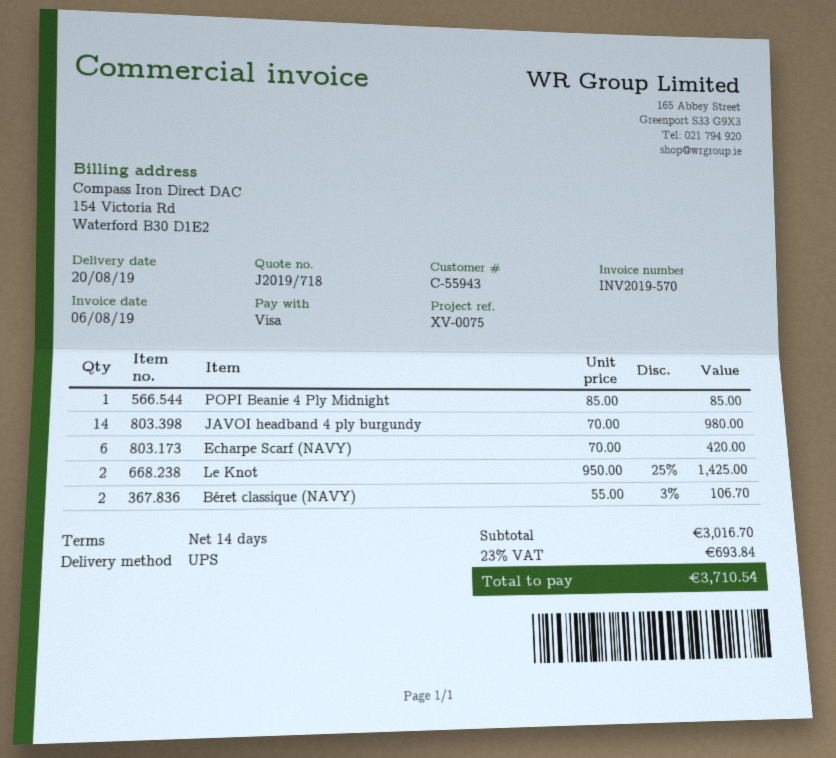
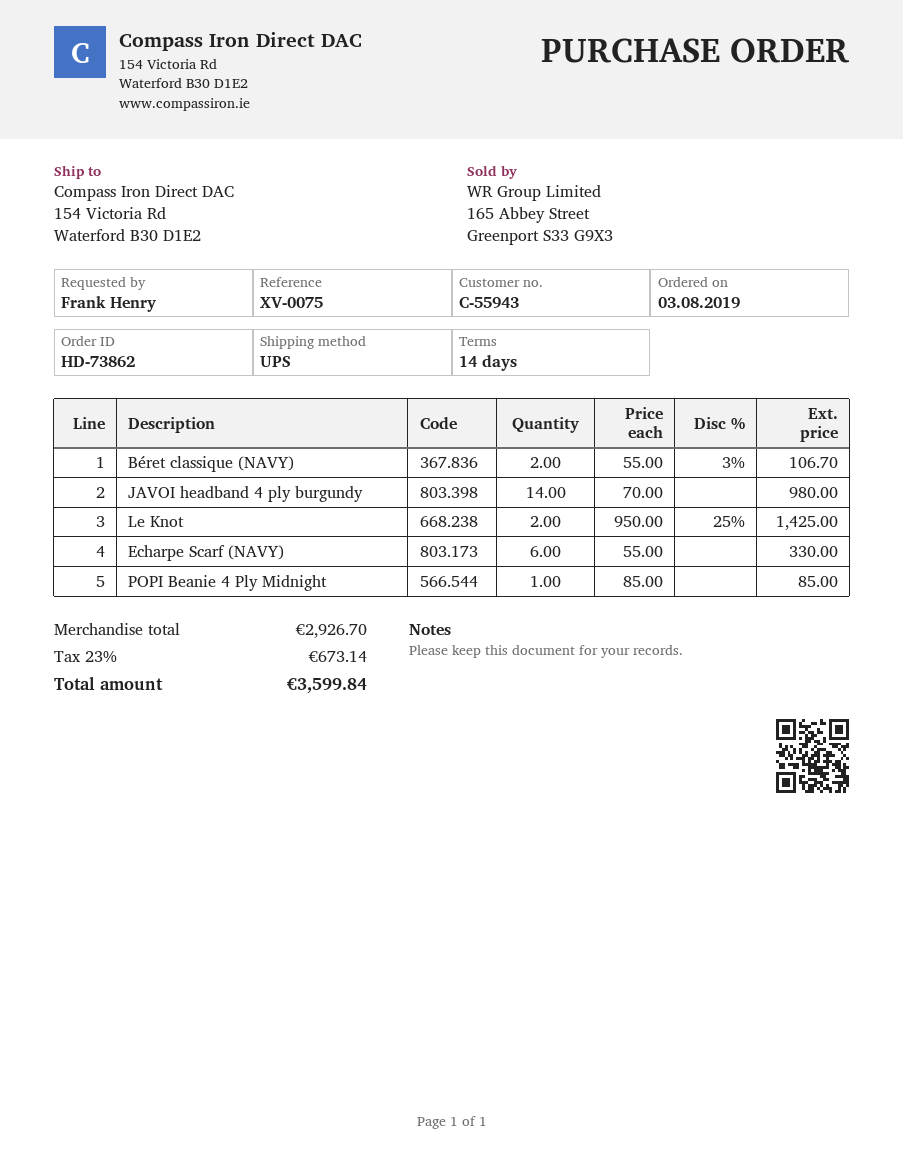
Echarpe Scarf (NAVY): 6 x 70.00 = 420.00 -> 6 x 55.00 = 330.00
subtotal: 3016.70 -> 2926.70
tax: 23% = 693.84 -> 23% = 673.14
total: 3710.54 -> 3599.84

